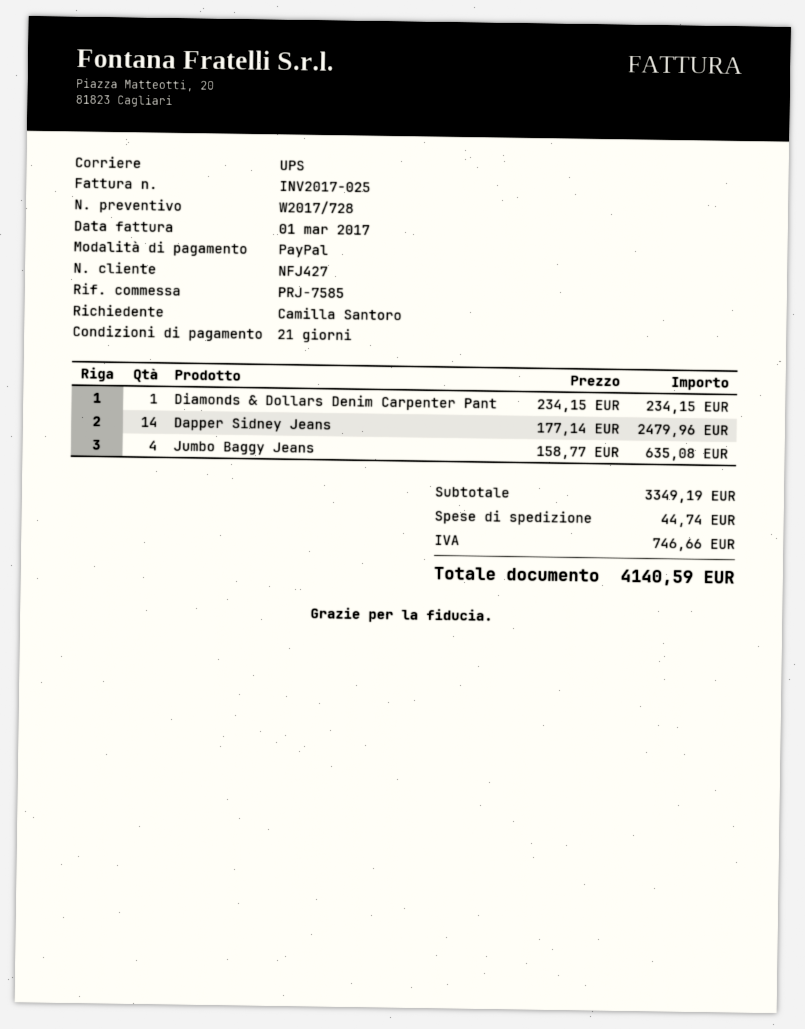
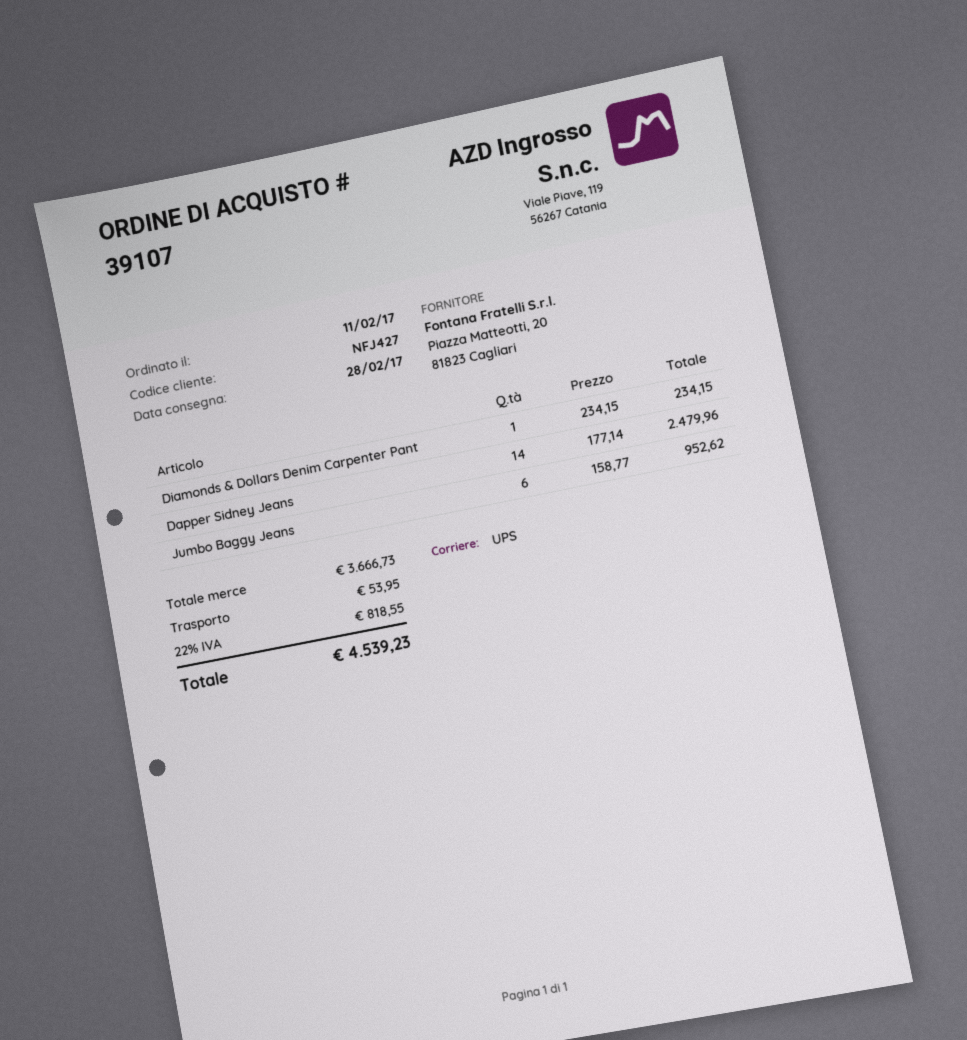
Jumbo Baggy Jeans: 4 x 158.77 = 635.08 -> 6 x 158.77 = 952.62
subtotal: 3349.19 -> 3666.73
shipping: 44.74 -> 53.95
tax: 746.66 -> 818.55
total: 4140.59 -> 4539.23

